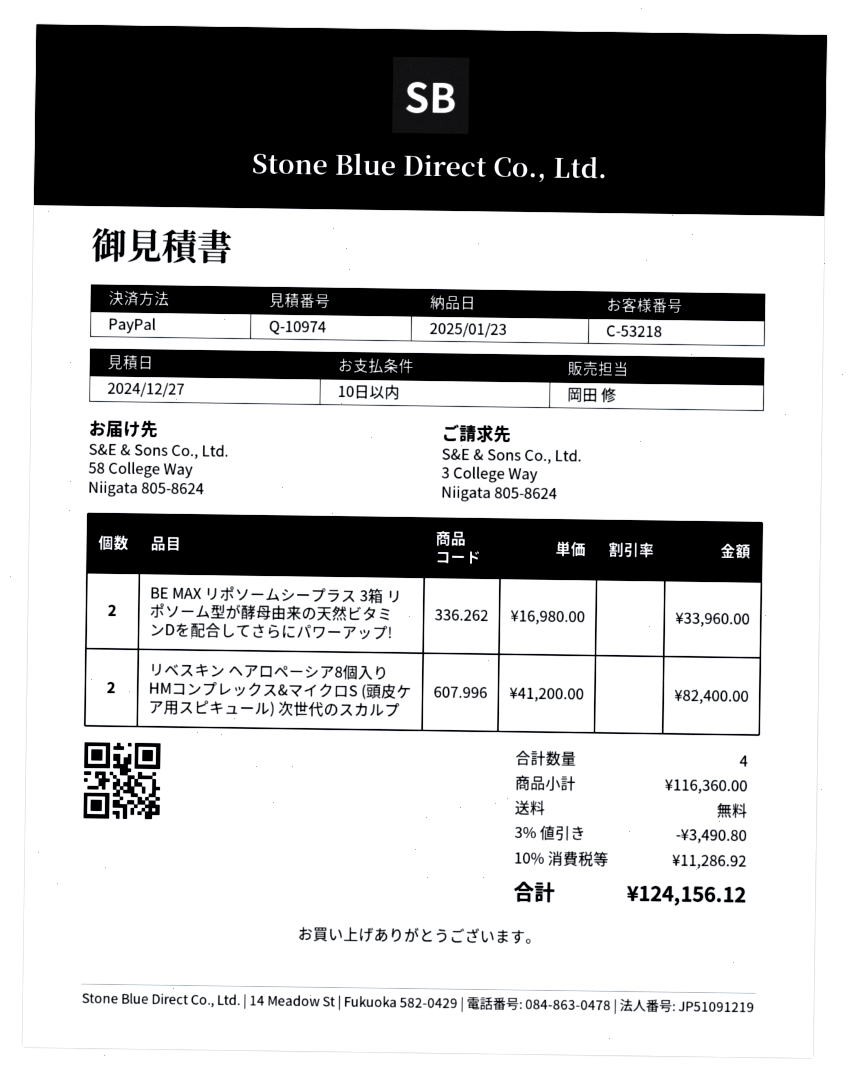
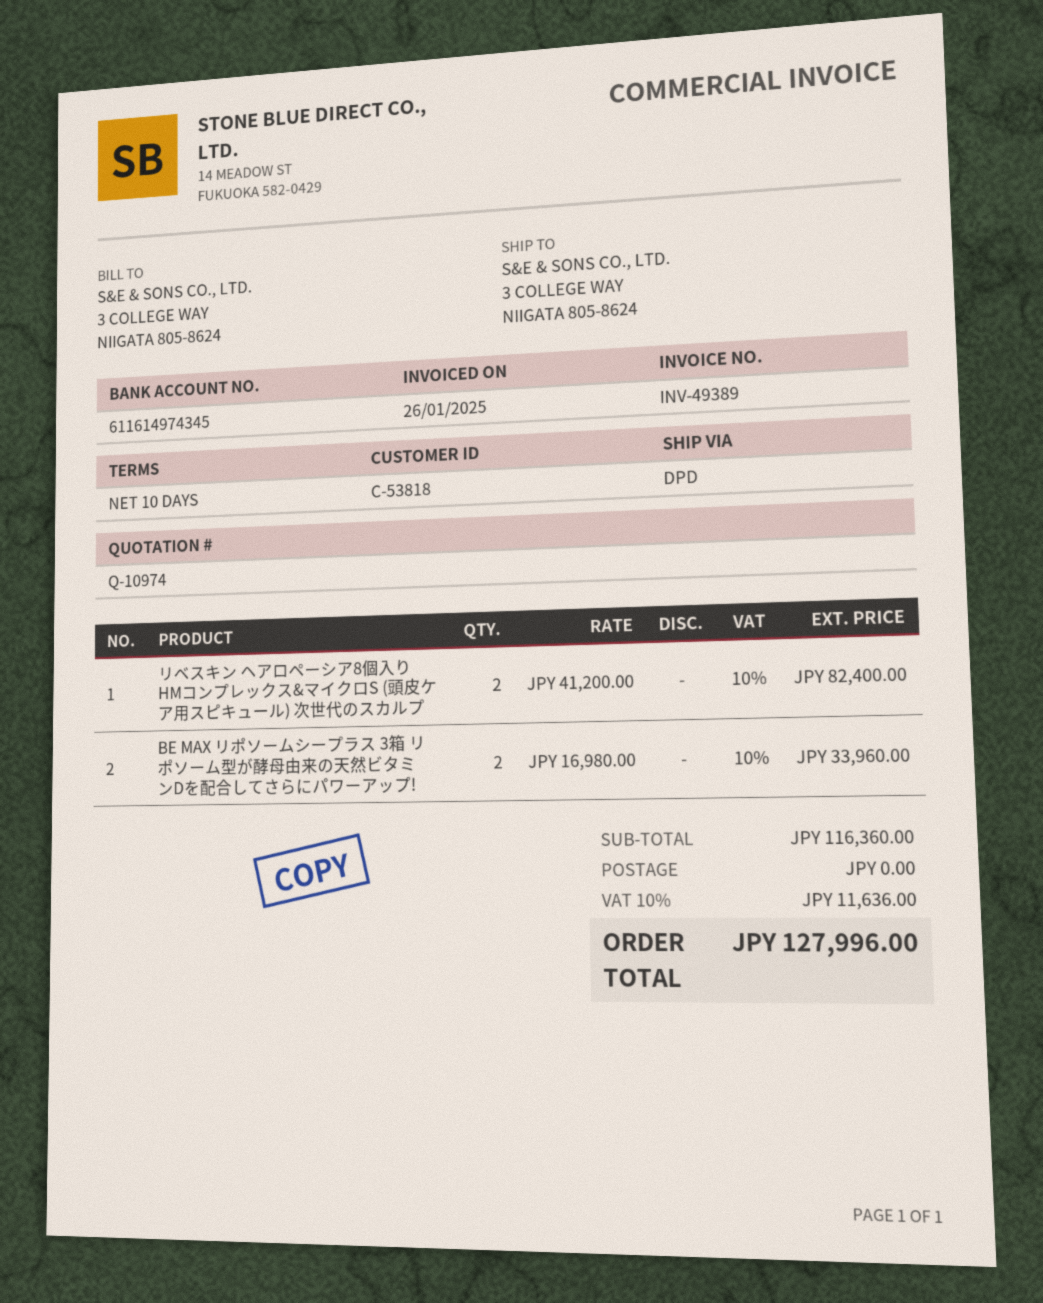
customer number: C-53218 -> C-53818
ship to: 58 College Way, Niigata 805-8624 -> 3 COLLEGE WAY, NIIGATA 805-8624
discount: 3% = 3490.80 -> none
tax: 10% = 11286.92 -> 10% = 11636.00
total: 124156.12 -> 127996.00

